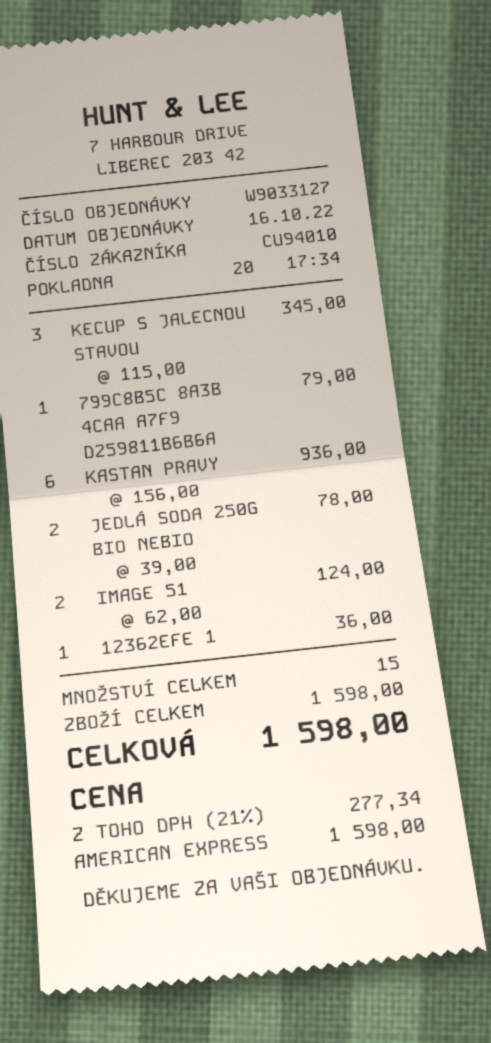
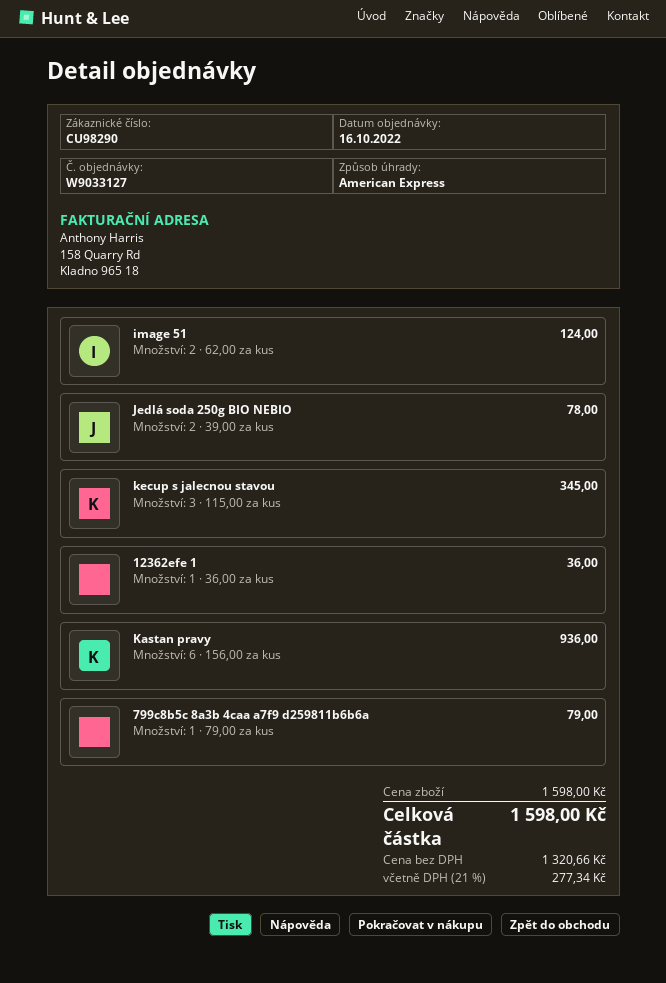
customer number: CU94010 -> CU98290

